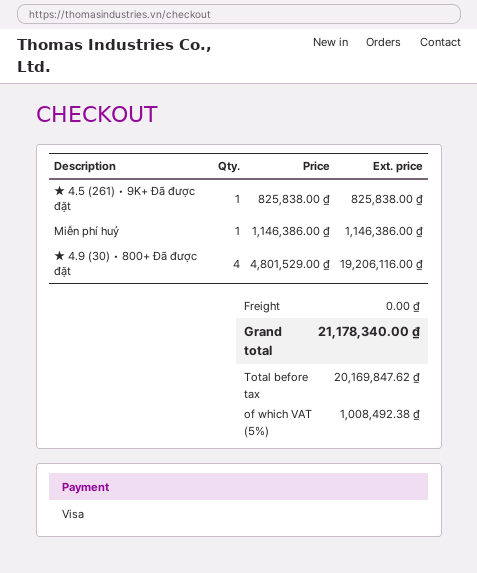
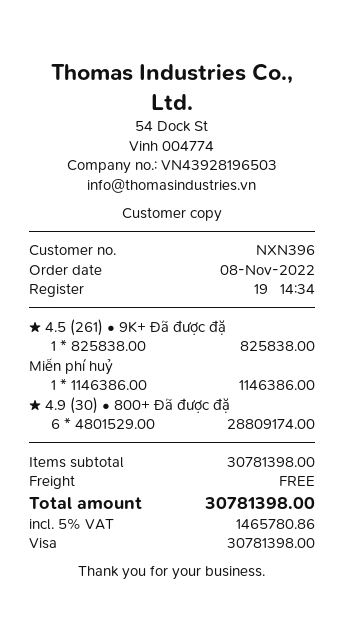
★ 4.9 (30) • 800+ Đã được đặt: 4 x 4801529.00 = 19206116.00 -> 6 x 4801529.00 = 28809174.00
tax: 5% = 1008492.38 -> 5% = 1465780.86
total: 21178340.00 -> 30781398.00

